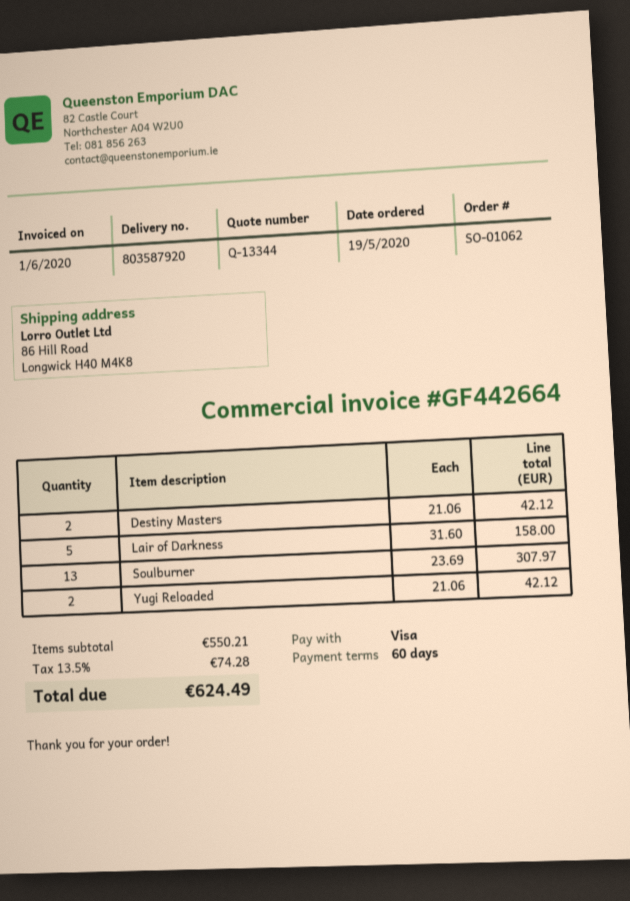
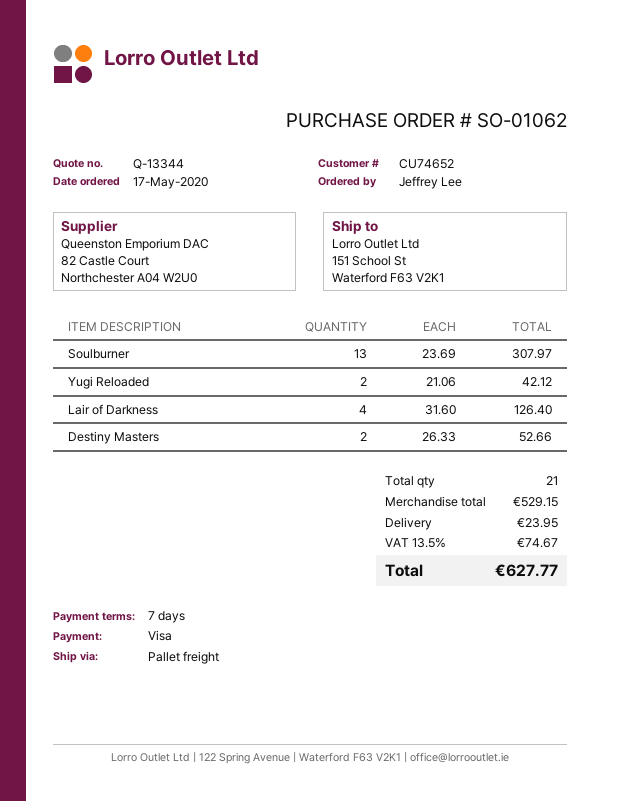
order date: 2020-05-19 -> 2020-05-17
payment terms: 60 days -> 7 days
ship to: 86 Hill Road, Longwick H40 M4K8 -> 151 School St, Waterford F63 V2K1
Destiny Masters: 2 x 21.06 = 42.12 -> 2 x 26.33 = 52.66
Lair of Darkness: 5 x 31.60 = 158.00 -> 4 x 31.60 = 126.40
subtotal: 550.21 -> 529.15
shipping: none -> 23.95
tax: 13.5% = 74.28 -> 13.5% = 74.67
total: 624.49 -> 627.77

